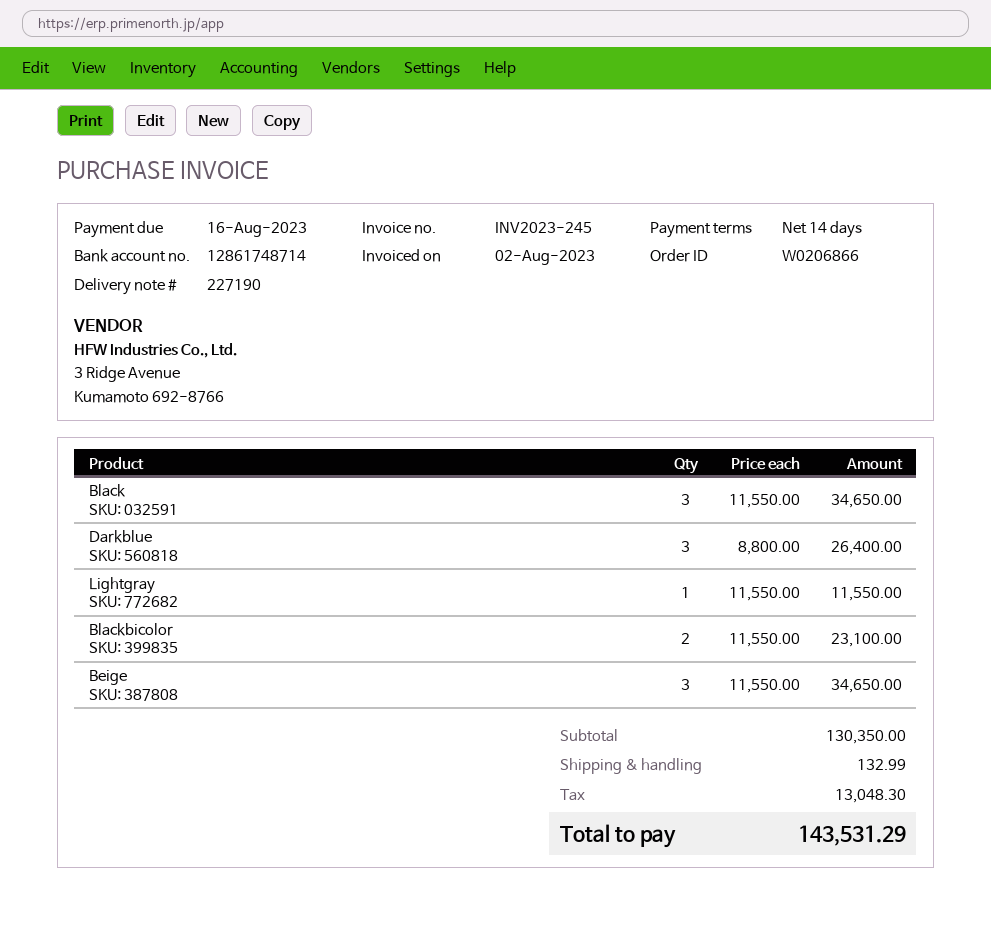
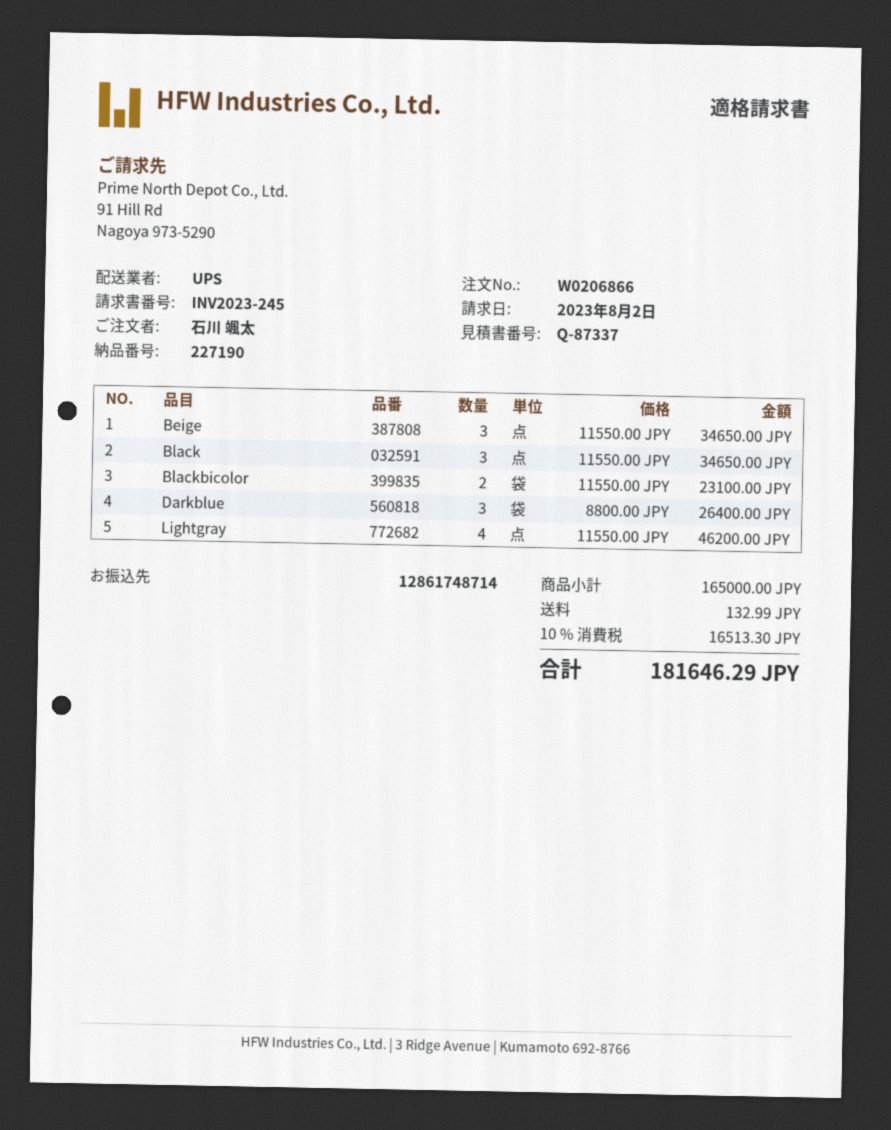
Lightgray: 1 x 11550.00 = 11550.00 -> 4 x 11550.00 = 46200.00
subtotal: 130350.00 -> 165000.00
tax: 13048.30 -> 16513.30
total: 143531.29 -> 181646.29

